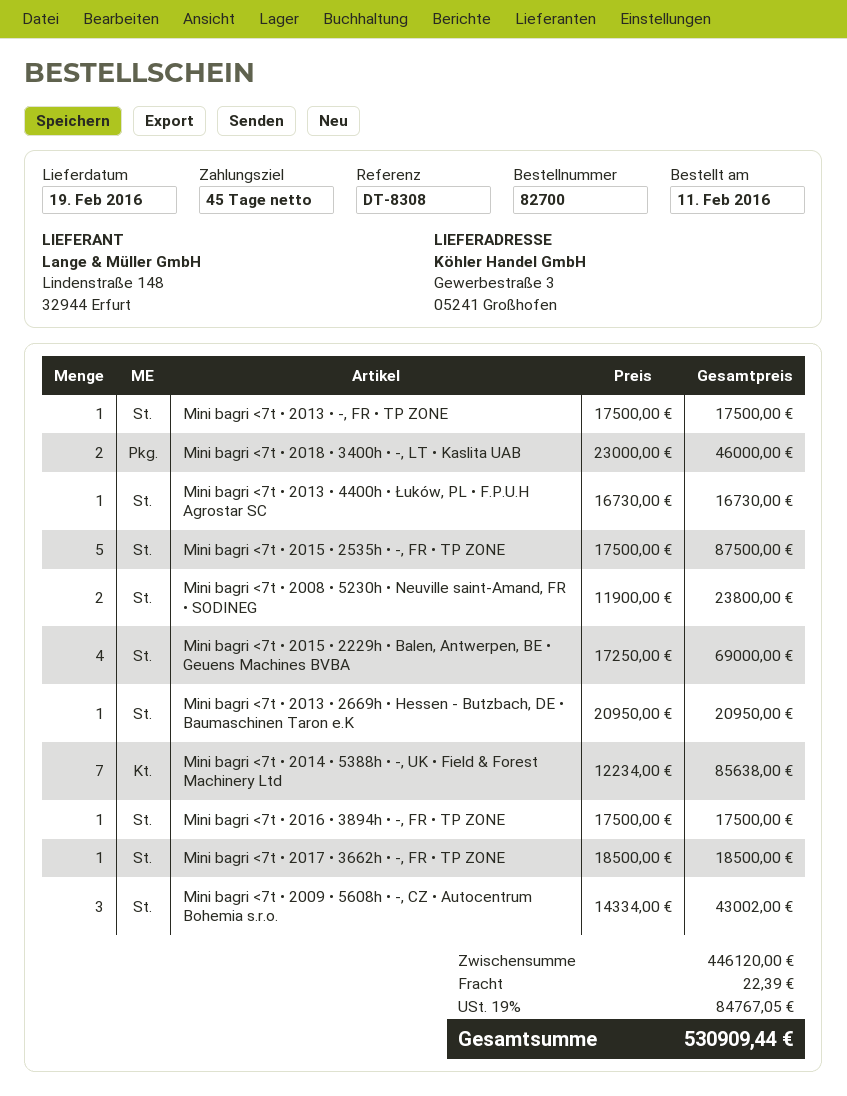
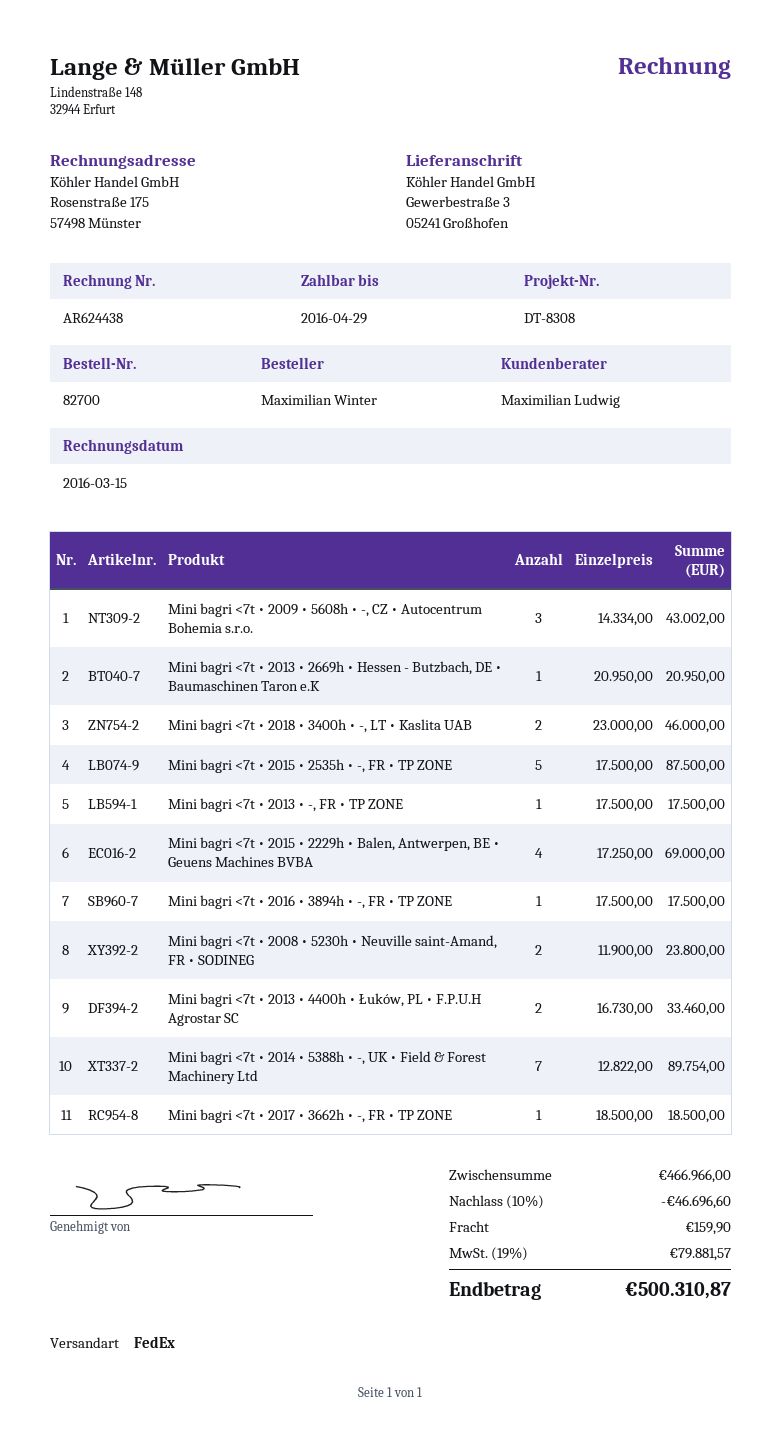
Mini bagri <7t • 2013 • 4400h • Łuków, PL • F.P.U.H Agrostar SC: 1 x 16730.00 = 16730.00 -> 2 x 16730.00 = 33460.00
Mini bagri <7t • 2014 • 5388h • -, UK • Field & Forest Machinery Ltd: 7 x 12234.00 = 85638.00 -> 7 x 12822.00 = 89754.00
subtotal: 446120.00 -> 466966.00
discount: none -> 10% = 46696.60
shipping: 22.39 -> 159.90
tax: 19% = 84767.05 -> 19% = 79881.57
total: 530909.44 -> 500310.87

